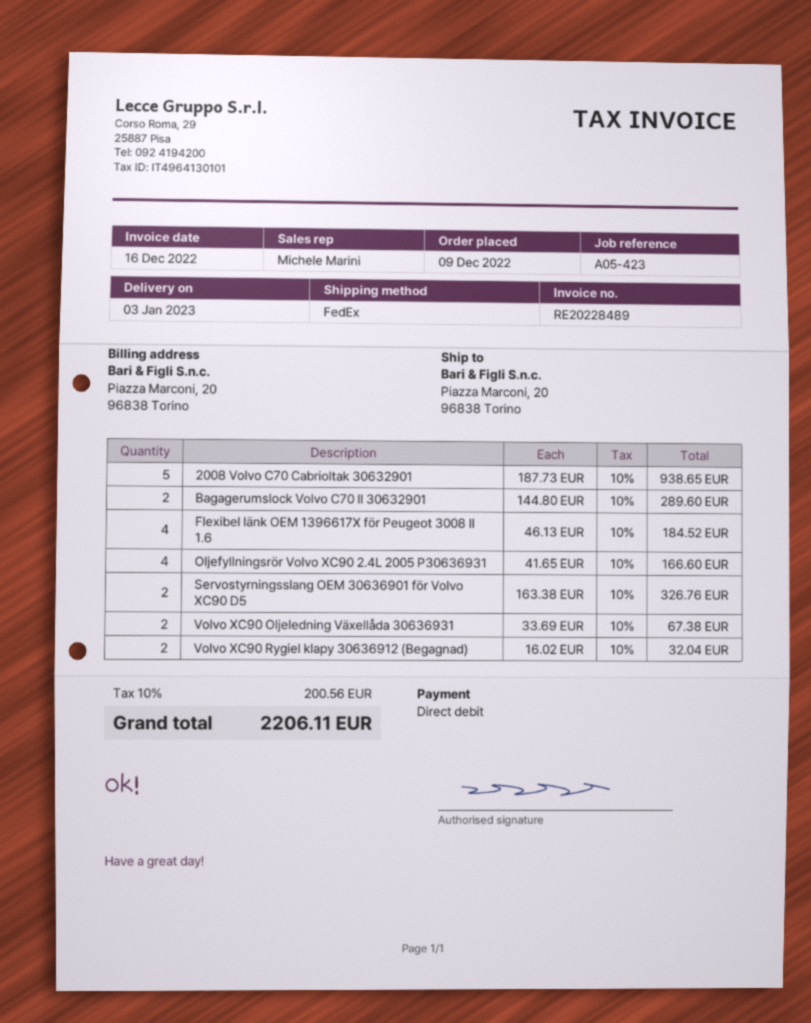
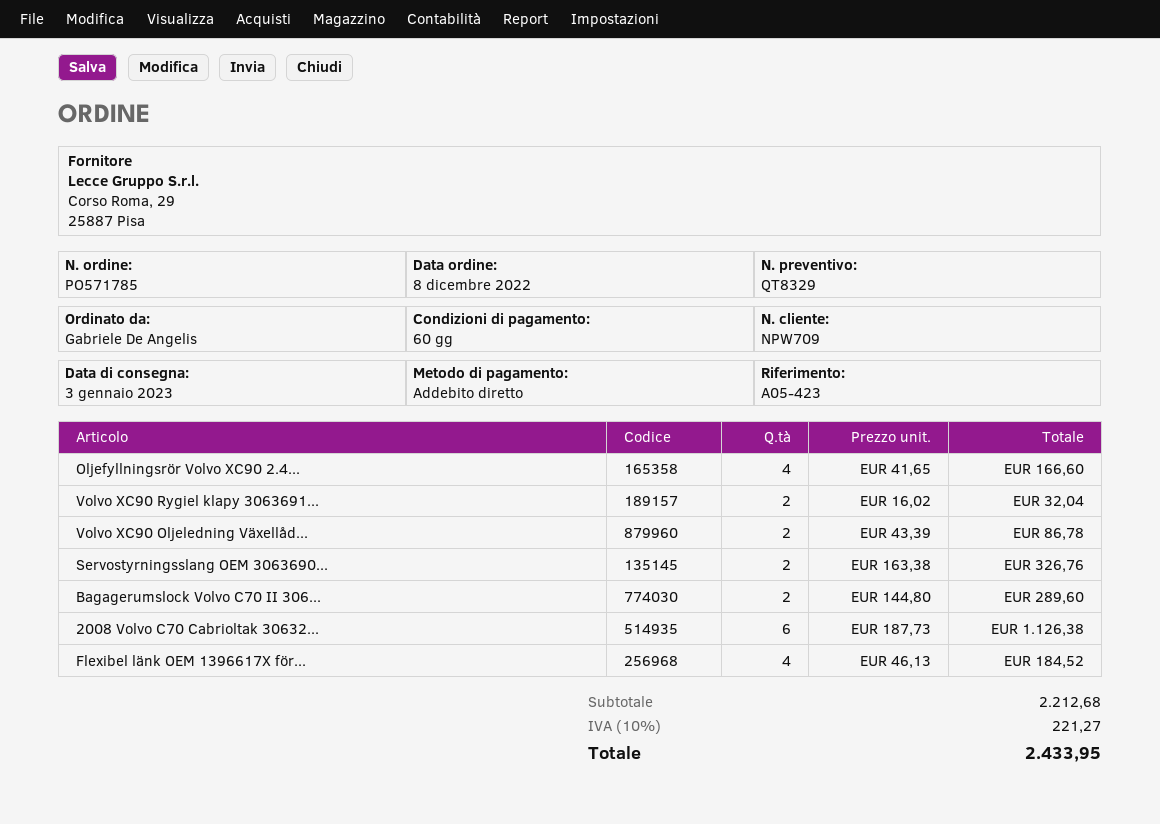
order date: 2022-12-09 -> 2022-12-08
2008 Volvo C70 Cabrioltak 30632901: 5 x 187.73 = 938.65 -> 6 x 187.73 = 1126.38
Volvo XC90 Oljeledning Växellåda 30636931: 2 x 33.69 = 67.38 -> 2 x 43.39 = 86.78
tax: 10% = 200.56 -> 10% = 221.27
total: 2206.11 -> 2433.95

